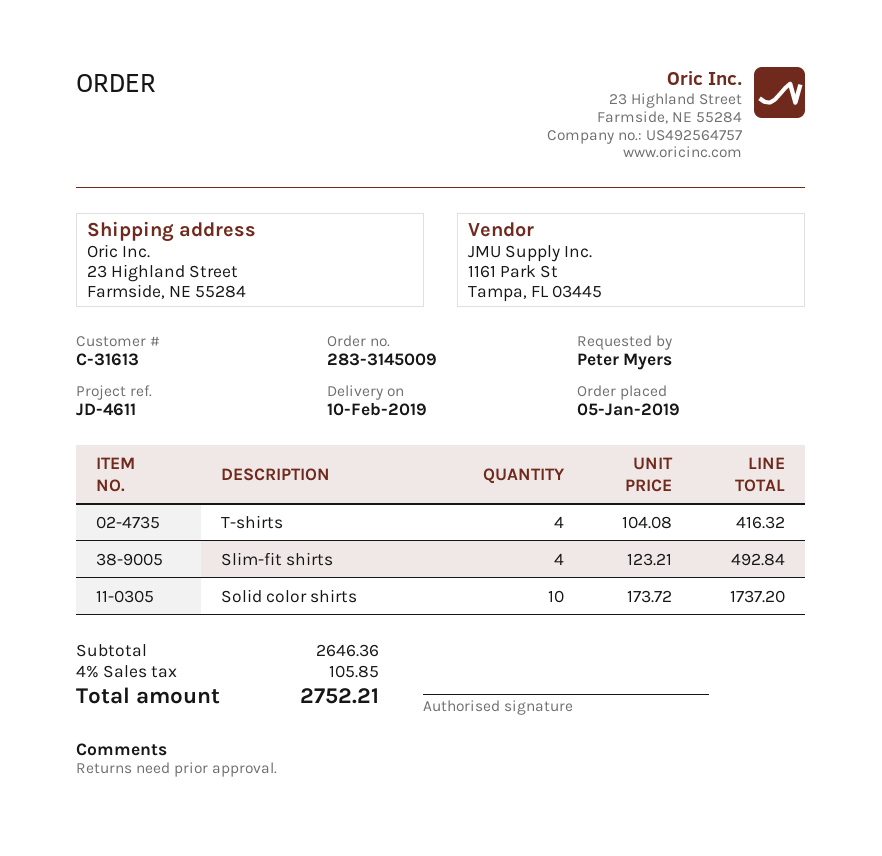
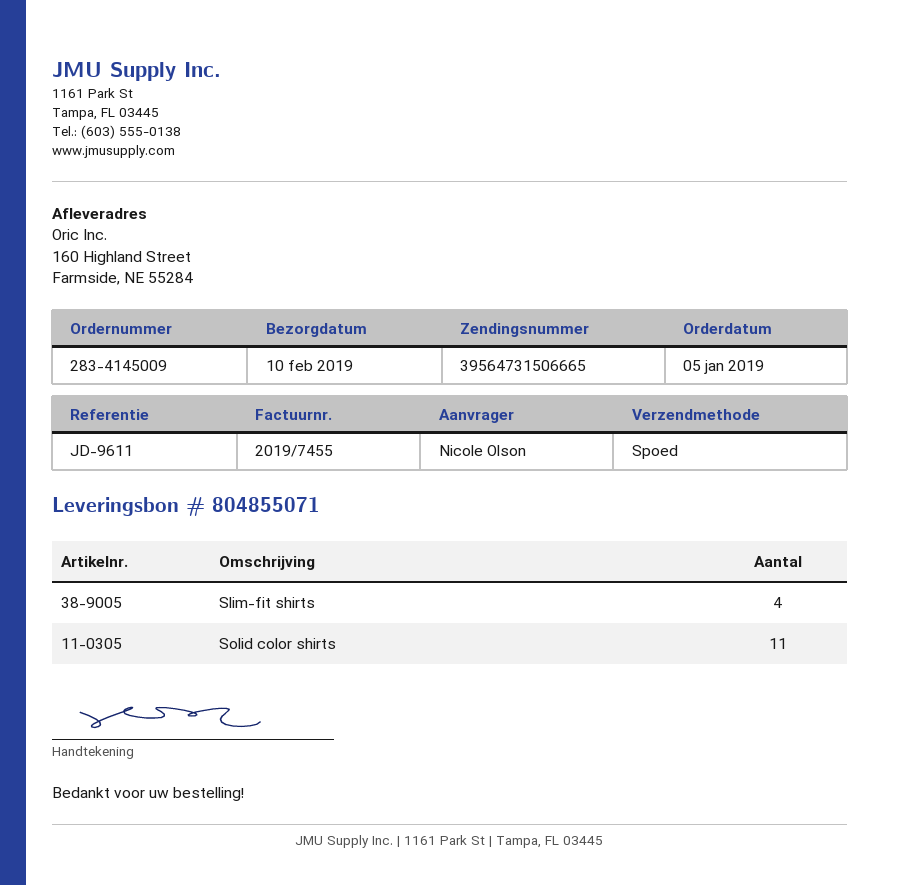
order number: 283-3145009 -> 283-4145009
reference: JD-4611 -> JD-9611
ordered by: Peter Myers -> Nicole Olson
ship to: 23 Highland Street, Farmside, NE 55284 -> 160 Highland Street, Farmside, NE 55284
T-shirts: 4 -> none
Solid color shirts: 10 -> 11

